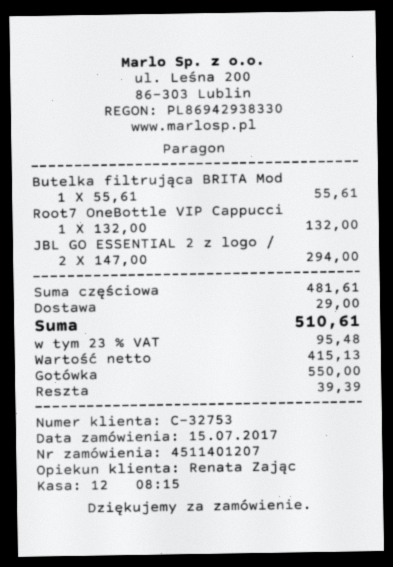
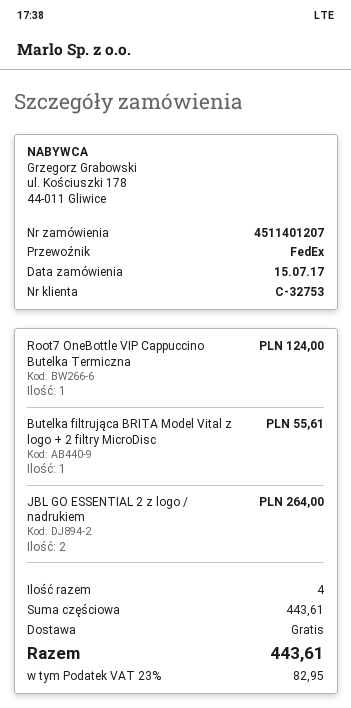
Root7 OneBottle VIP Cappucci: 1 for 132.00 -> 1 for 124.00
JBL GO ESSENTIAL 2 z logo /: 2 for 294.00 -> 2 for 264.00
subtotal: 481.61 -> 443.61
shipping: 29.00 -> 0.00
tax: 23% = 95.48 -> 23% = 82.95
total: 510.61 -> 443.61

